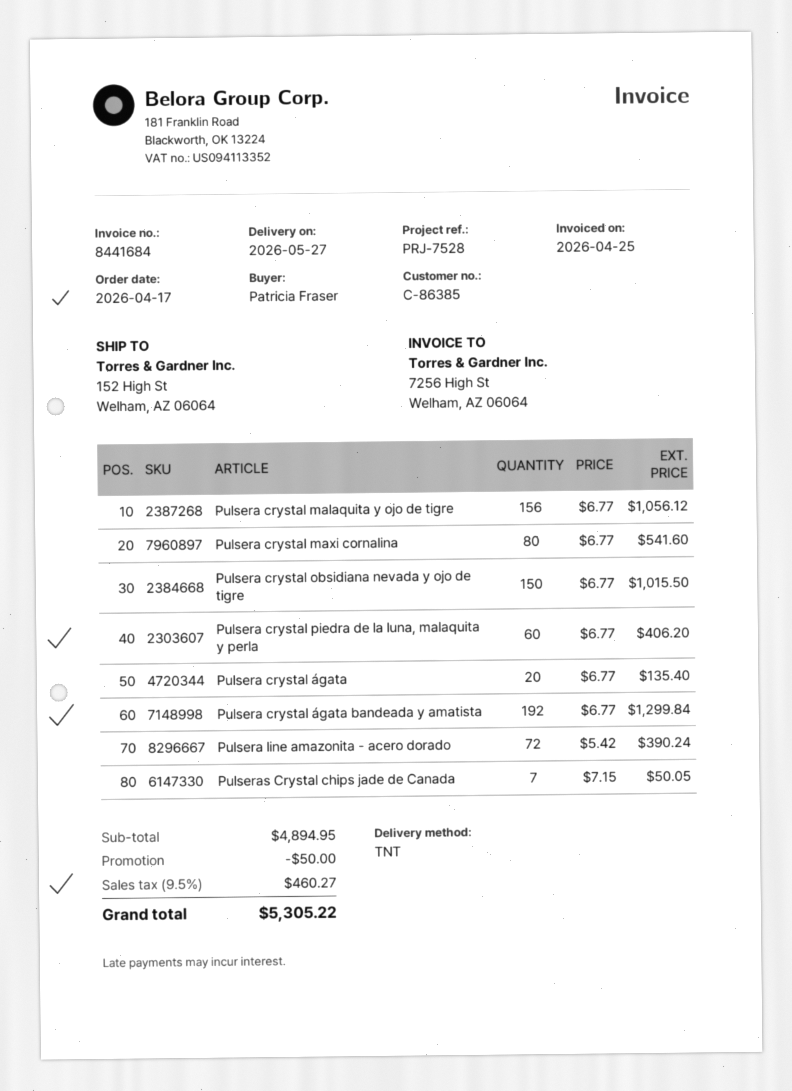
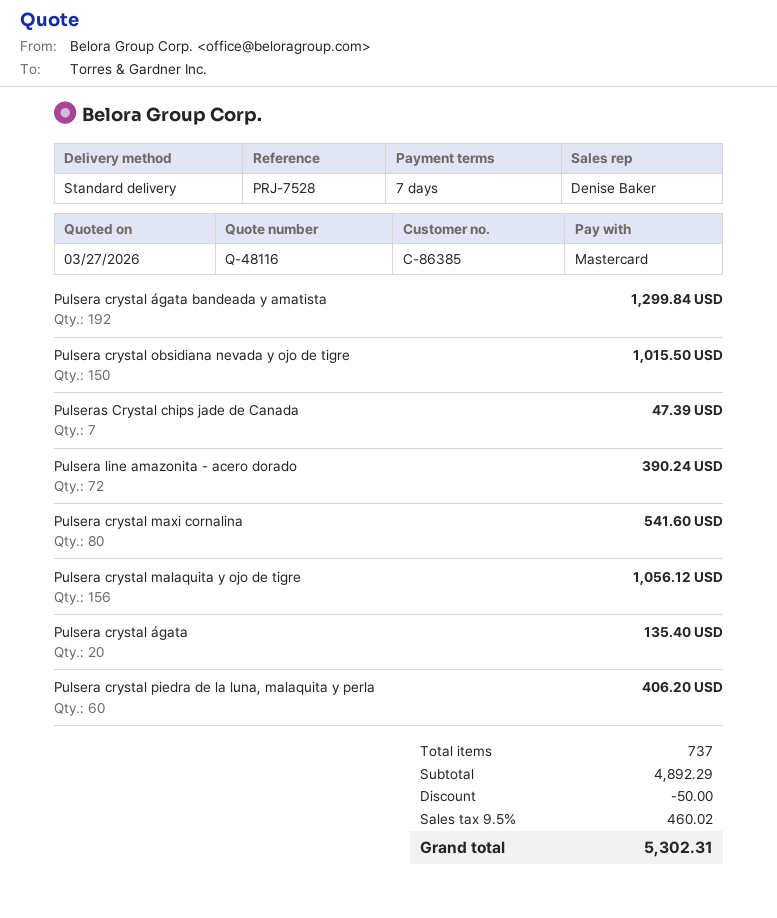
shipping method: TNT -> standard
Pulseras Crystal chips jade de Canada: 7 for 50.05 -> 7 for 47.39
subtotal: 4894.95 -> 4892.29
tax: 9.5% = 460.27 -> 9.5% = 460.02
total: 5305.22 -> 5302.31

